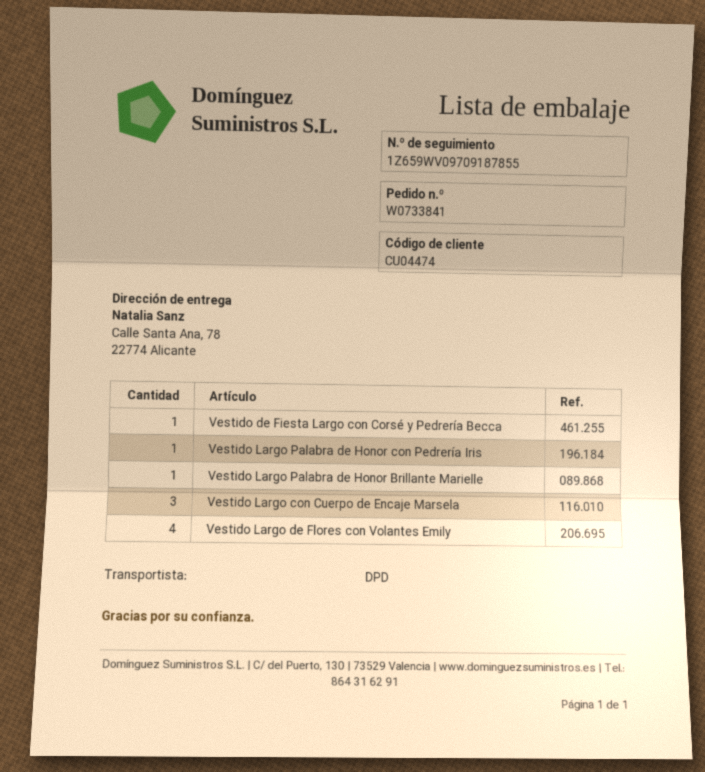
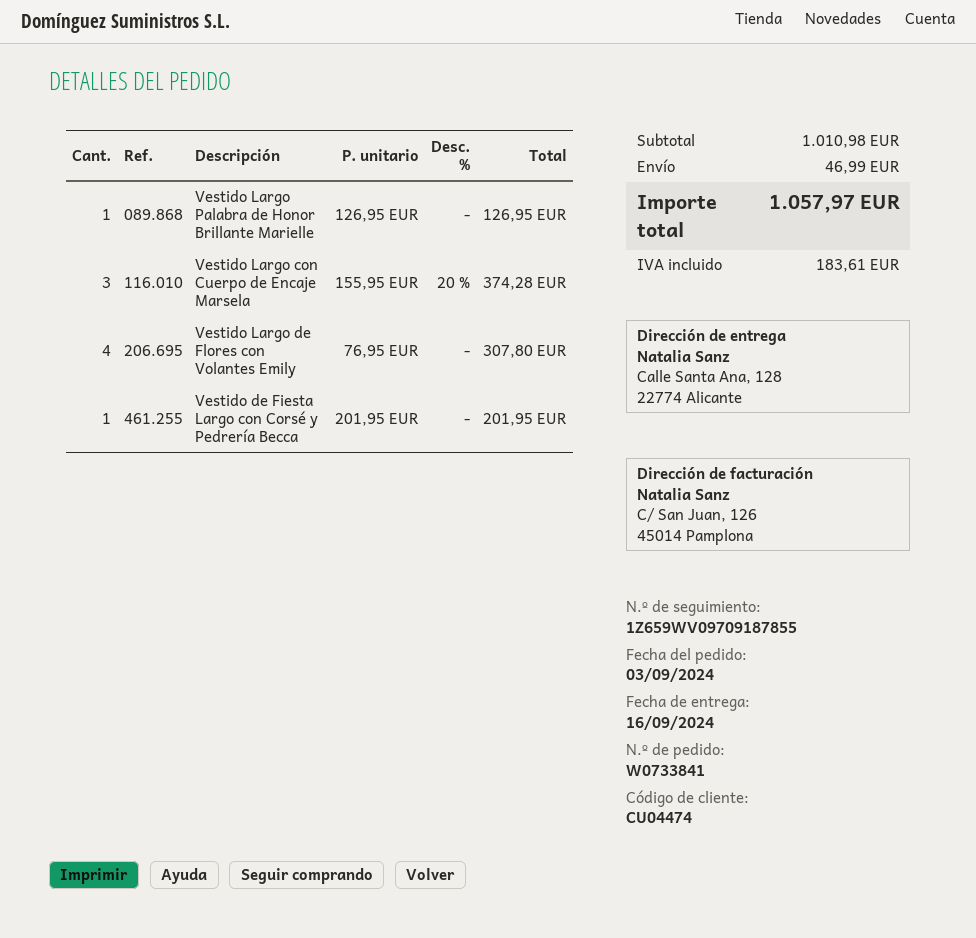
ship to: Calle Santa Ana, 78, 22774 Alicante -> Calle Santa Ana, 128, 22774 Alicante
Vestido Largo Palabra de Honor con Pedrería Iris: 1 -> none

